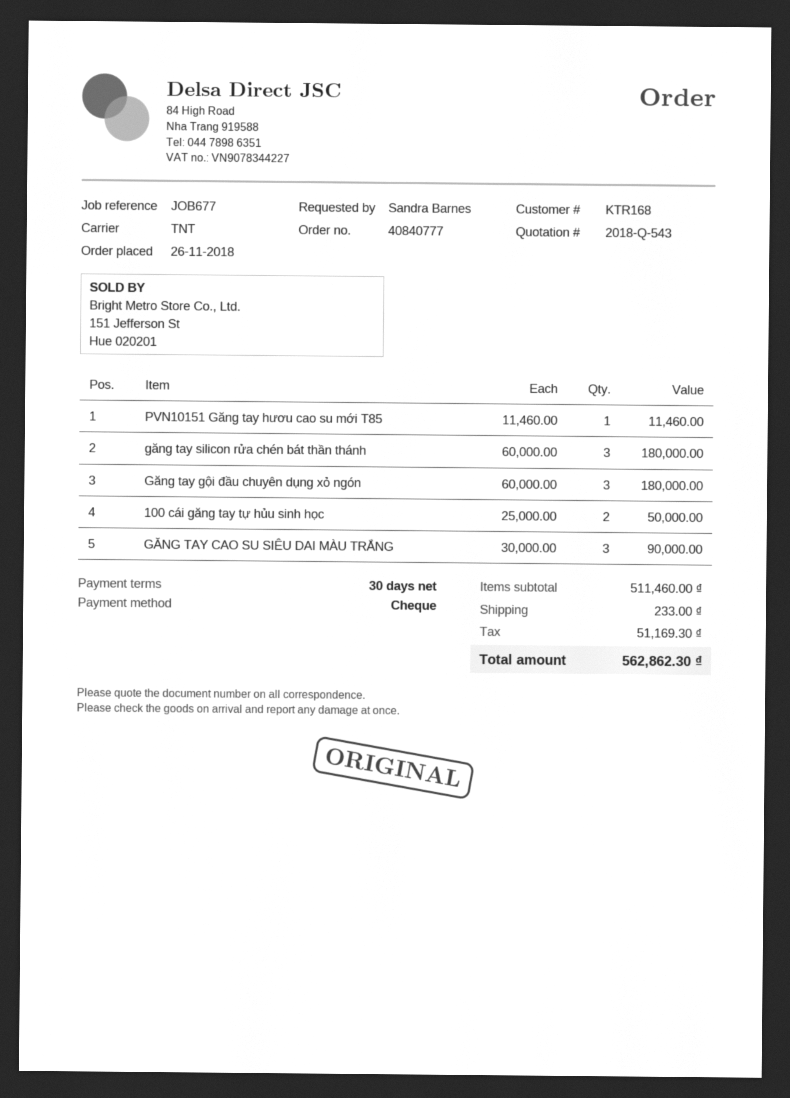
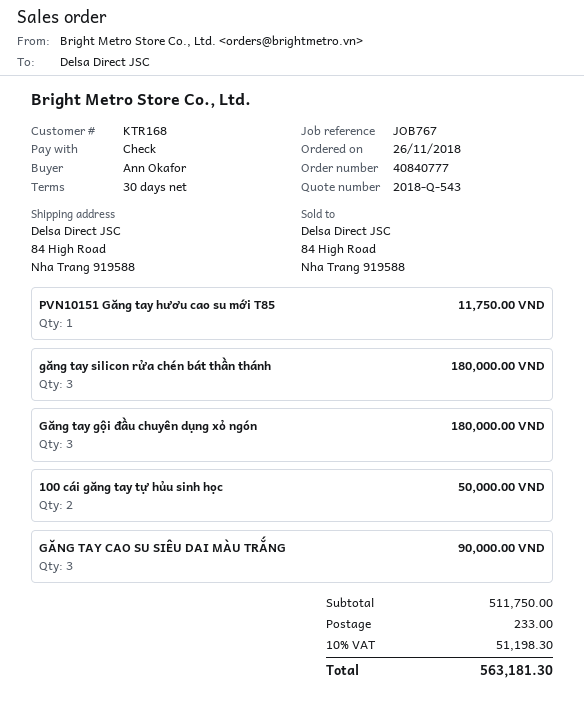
reference: JOB677 -> JOB767
ordered by: Sandra Barnes -> Ann Okafor
PVN10151 Găng tay hươu cao su mới T85: 1 for 11460.00 -> 1 for 11750.00
subtotal: 511460.00 -> 511750.00
tax: 51169.30 -> 51198.30
total: 562862.30 -> 563181.30

